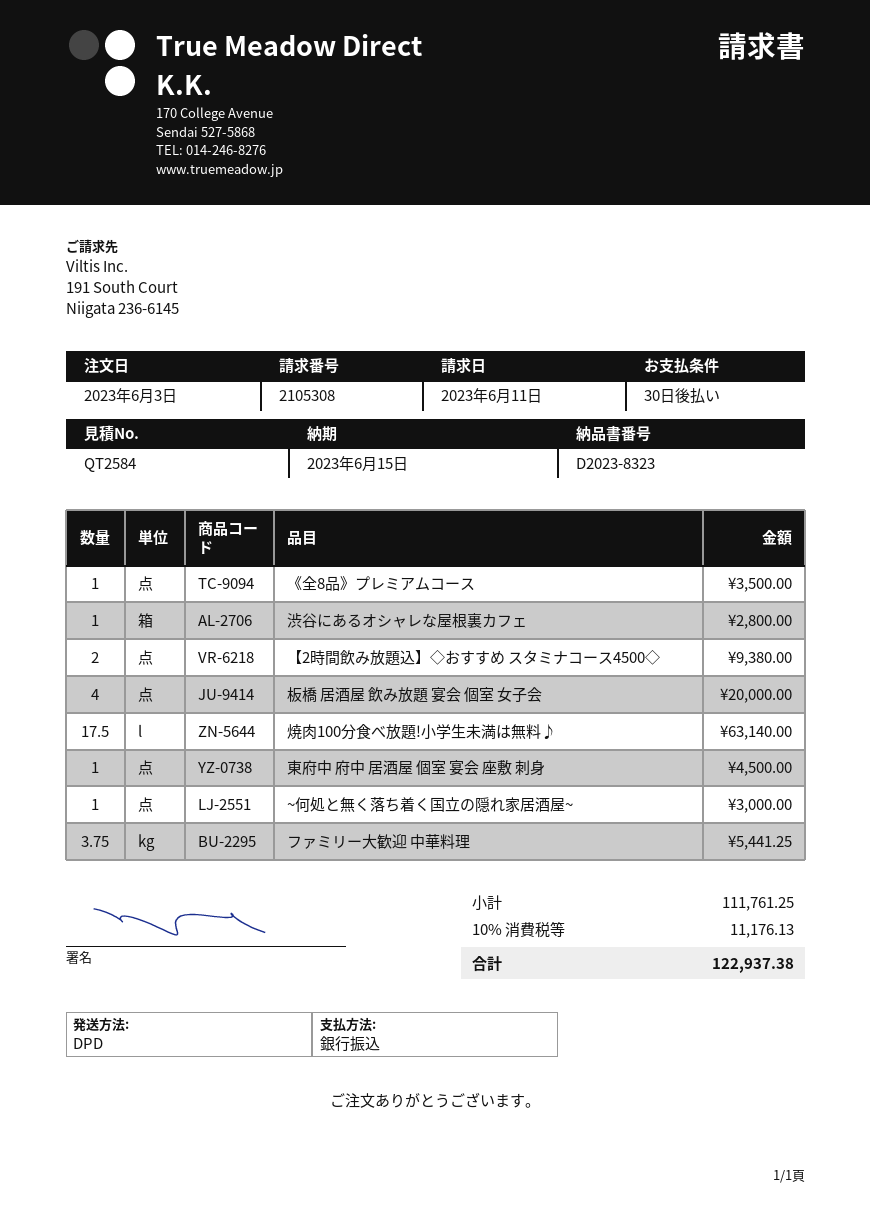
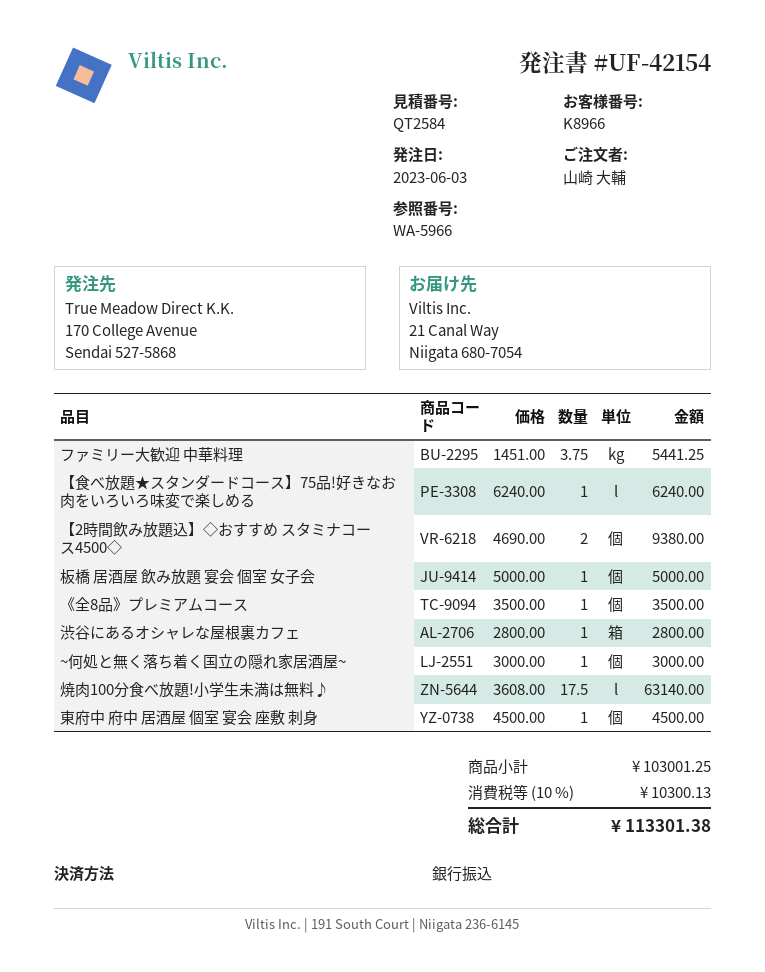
板橋 居酒屋 飲み放題 宴会 個室 女子会: 4 for 20000.00 -> 1 for 5000.00
【食べ放題★スタンダードコース】75品!好きなお肉をいろいろ味変で楽しめる: none -> 1 for 6240.00
subtotal: 111761.25 -> 103001.25
tax: 10% = 11176.13 -> 10% = 10300.13
total: 122937.38 -> 113301.38

